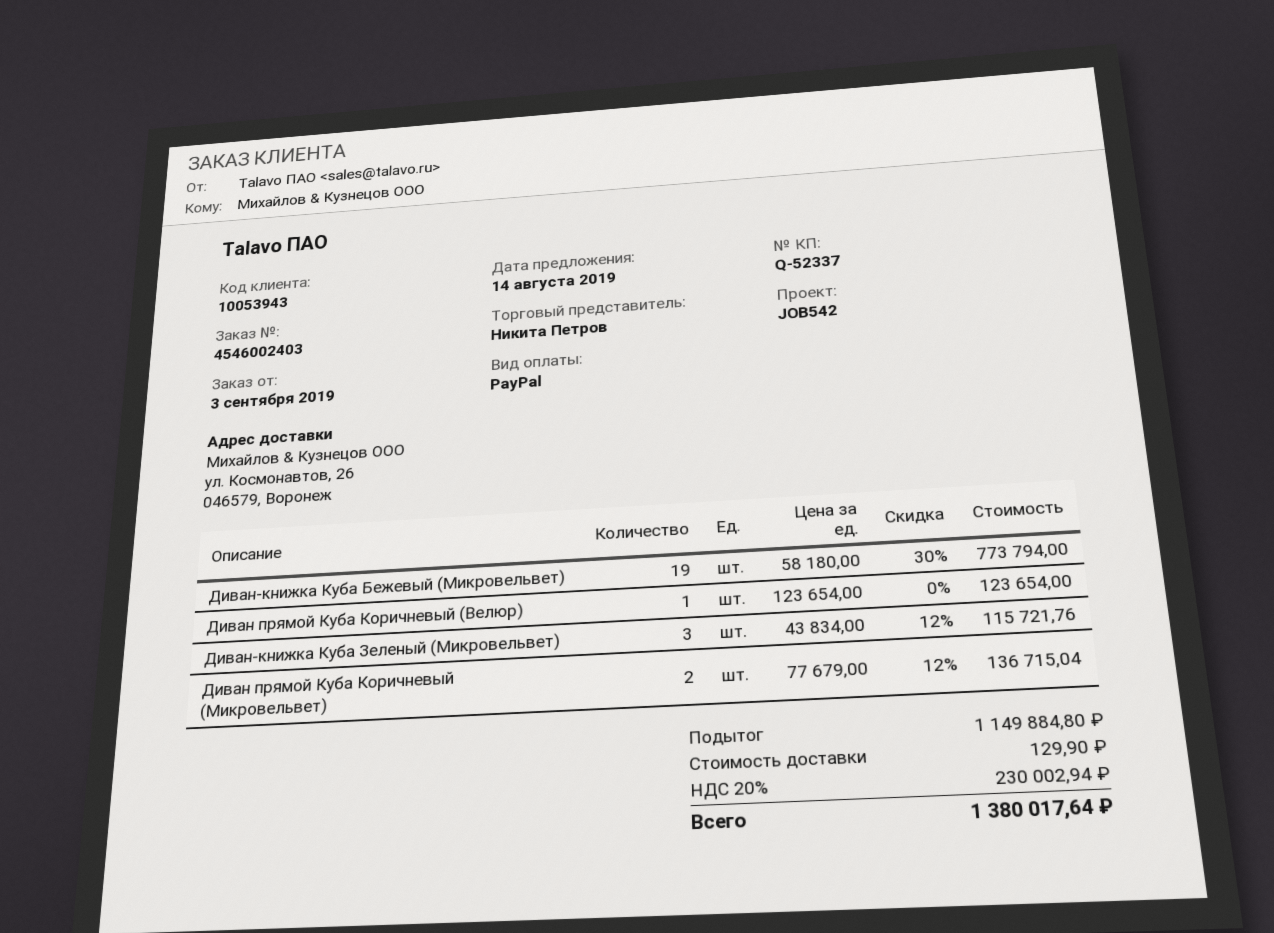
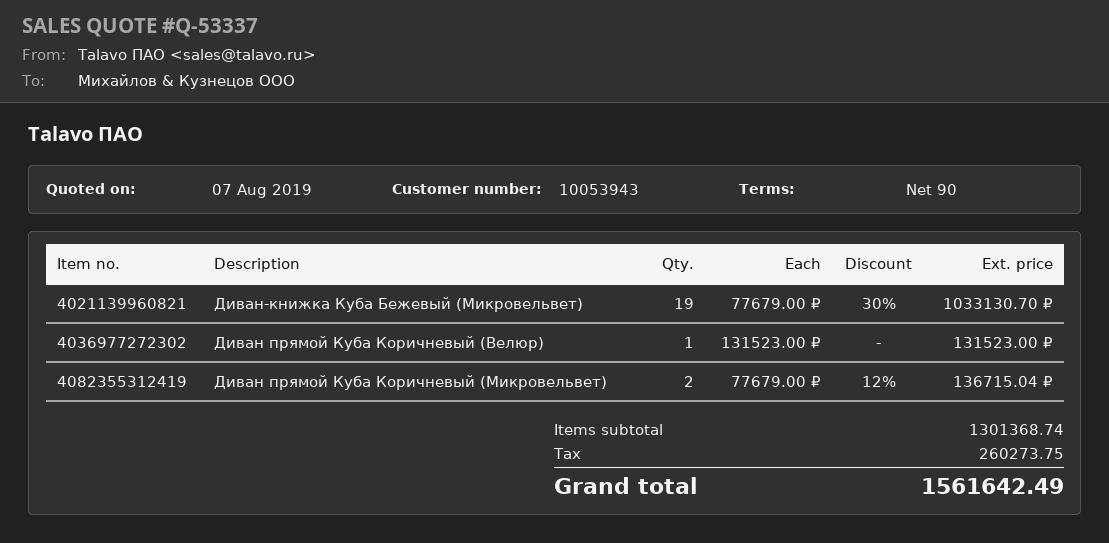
quote number: Q-52337 -> Q-53337
quote date: 2019-08-14 -> 2019-08-07
Диван-книжка Куба Бежевый (Микровельвет): 19 x 58180.00 - 30% = 773794.00 -> 19 x 77679.00 - 30% = 1033130.70
Диван прямой Куба Коричневый (Велюр): 1 x 123654.00 = 123654.00 -> 1 x 131523.00 = 131523.00
Диван-книжка Куба Зеленый (Микровельвет): 3 x 43834.00 - 12% = 115721.76 -> none
subtotal: 1149884.80 -> 1301368.74
shipping: 129.90 -> none
tax: 230002.94 -> 260273.75
total: 1380017.64 -> 1561642.49

